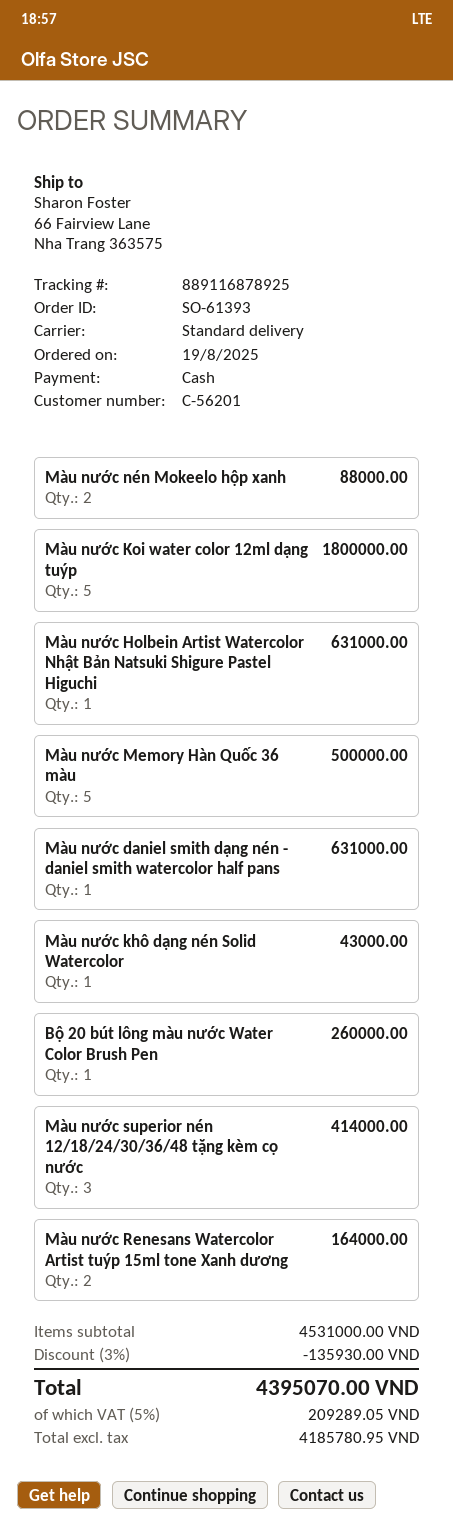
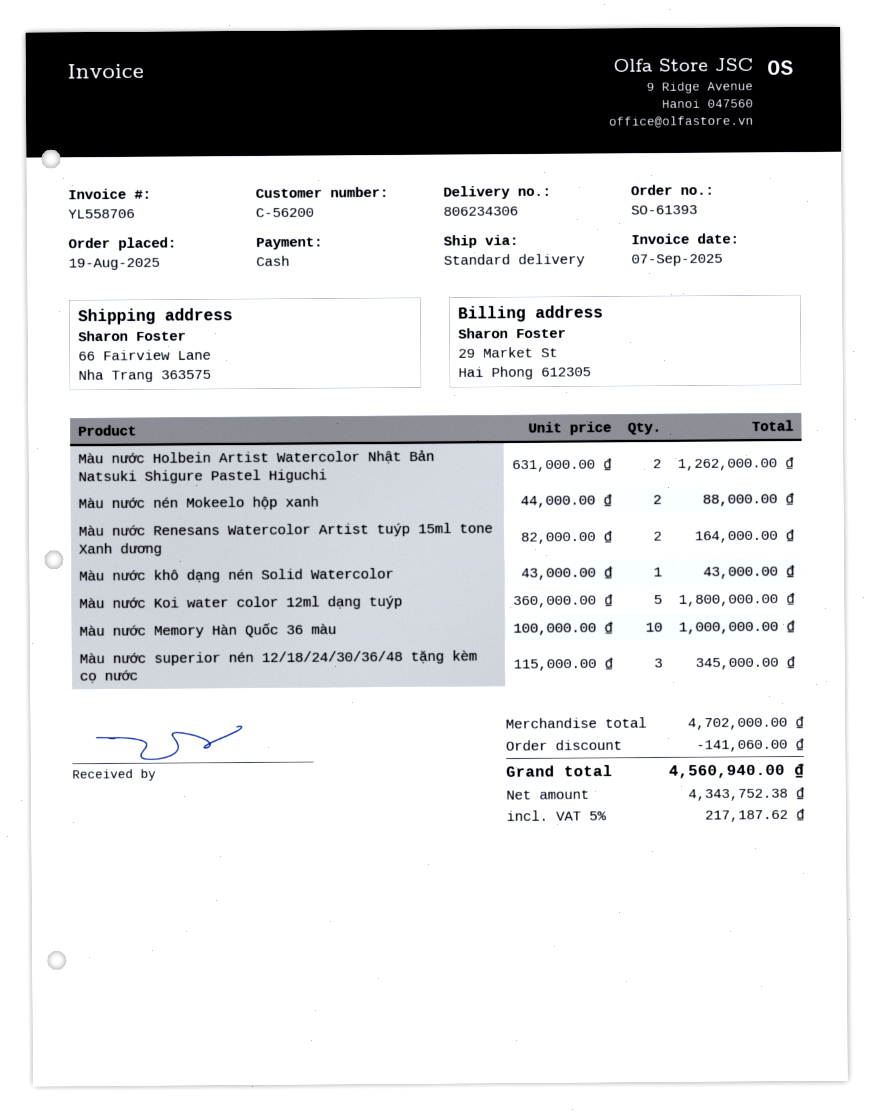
customer number: C-56201 -> C-56200
Màu nước Holbein Artist Watercolor Nhật Bản Natsuki Shigure Pastel Higuchi: 1 for 631000.00 -> 2 for 1262000.00
Màu nước Memory Hàn Quốc 36 màu: 5 for 500000.00 -> 10 for 1000000.00
Màu nước daniel smith dạng nén - daniel smith watercolor half pans: 1 for 631000.00 -> none
Bộ 20 bút lông màu nước Water Color Brush Pen: 1 for 260000.00 -> none
Màu nước superior nén 12/18/24/30/36/48 tặng kèm cọ nước: 3 for 414000.00 -> 3 for 345000.00
subtotal: 4531000.00 -> 4702000.00
discount: 135930.00 -> 141060.00
net: 4185780.95 -> 4343752.38
tax: 5% = 209289.05 -> 5% = 217187.62
total: 4395070.00 -> 4560940.00

